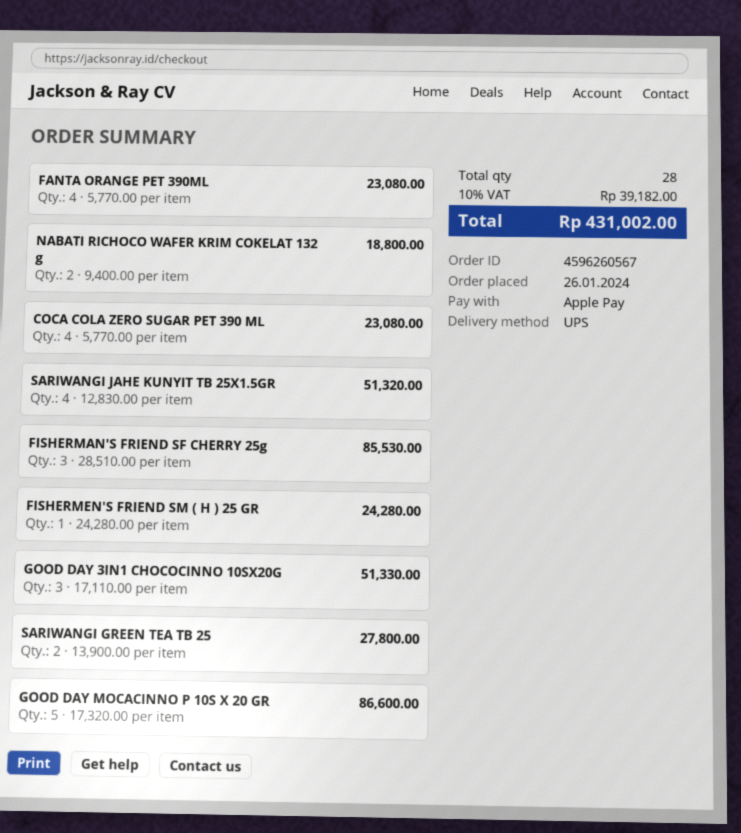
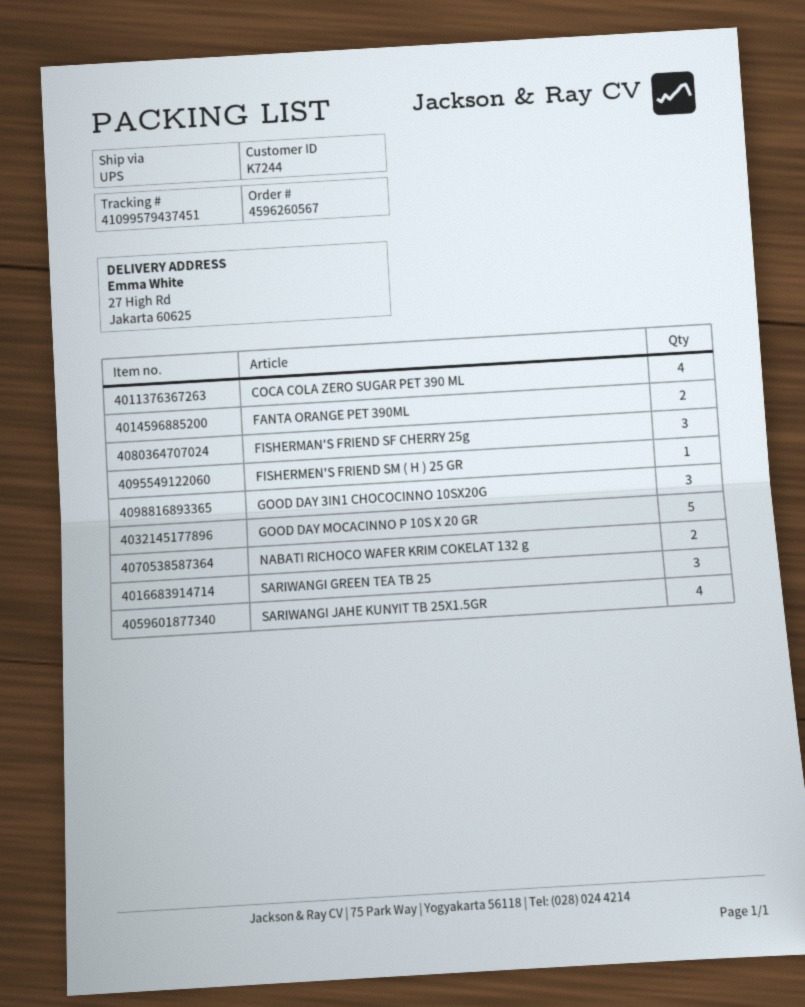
FANTA ORANGE PET 390ML: 4 -> 2
SARIWANGI GREEN TEA TB 25: 2 -> 3

